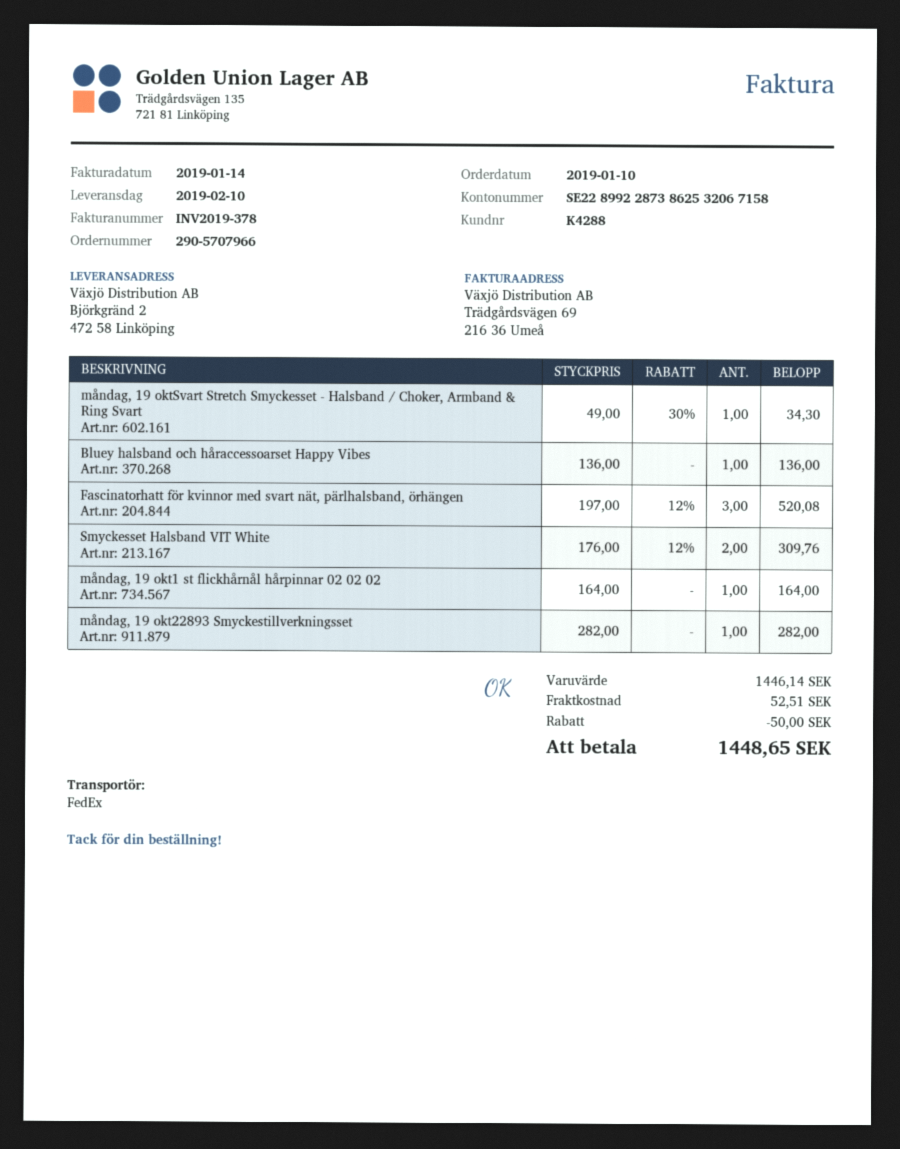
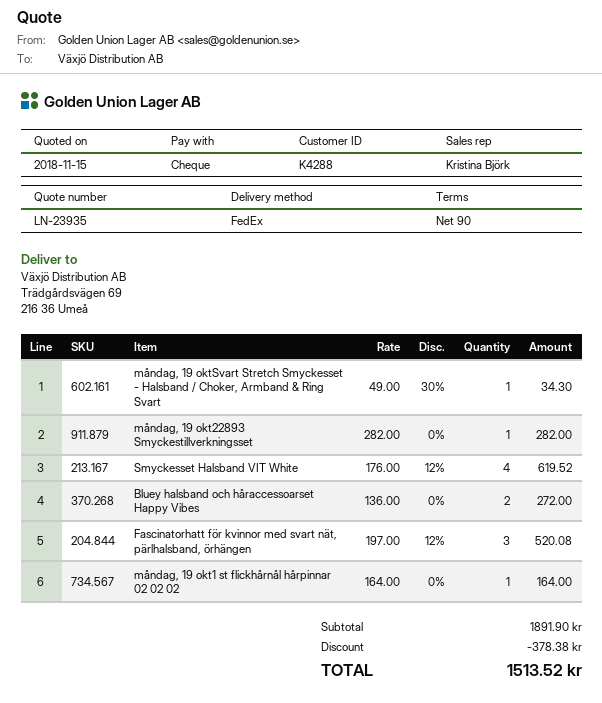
ship to: Björkgränd 2, 472 58 Linköping -> Trädgårdsvägen 69, 216 36 Umeå
Bluey halsband och håraccessoarset Happy Vibes: 1 x 136.00 = 136.00 -> 2 x 136.00 = 272.00
Smyckesset Halsband VIT White: 2 x 176.00 - 12% = 309.76 -> 4 x 176.00 - 12% = 619.52
subtotal: 1446.14 -> 1891.90
discount: 50.00 -> 378.38
shipping: 52.51 -> none
total: 1448.65 -> 1513.52

